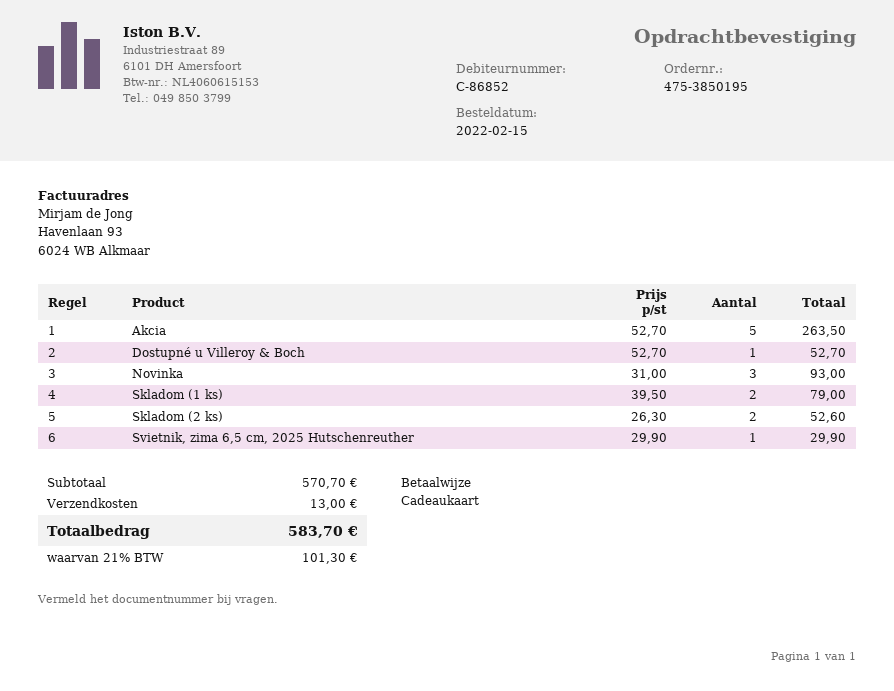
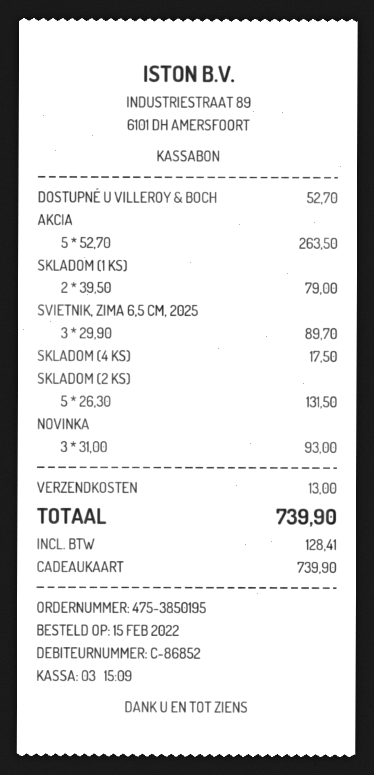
Skladom (2 ks): 2 x 26.30 = 52.60 -> 5 x 26.30 = 131.50
Svietnik, zima 6,5 cm, 2025 Hutschenreuther: 1 x 29.90 = 29.90 -> 3 x 29.90 = 89.70
SKLADOM (4 KS): none -> 1 x 17.50 = 17.50
tax: 101.30 -> 128.41
total: 583.70 -> 739.90

